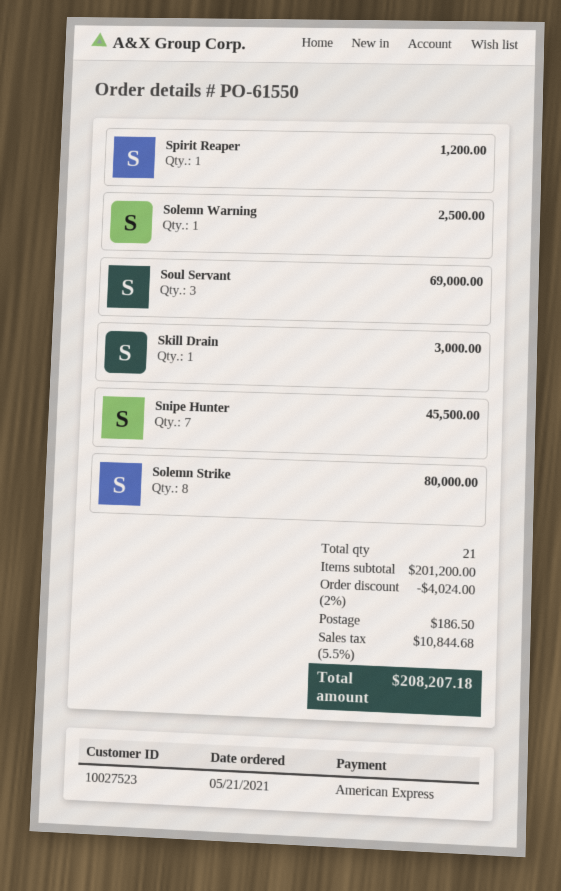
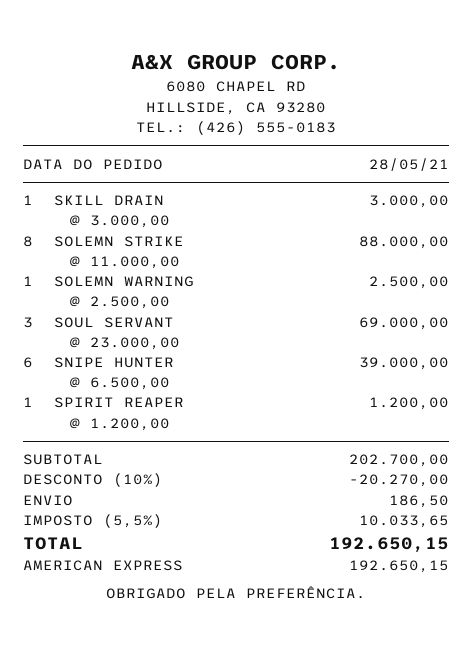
order date: 2021-05-21 -> 2021-05-28
Snipe Hunter: 7 for 45500.00 -> 6 for 39000.00
Solemn Strike: 8 for 80000.00 -> 8 for 88000.00
subtotal: 201200.00 -> 202700.00
discount: 2% = 4024.00 -> 10% = 20270.00
tax: 5.5% = 10844.68 -> 5.5% = 10033.65
total: 208207.18 -> 192650.15

